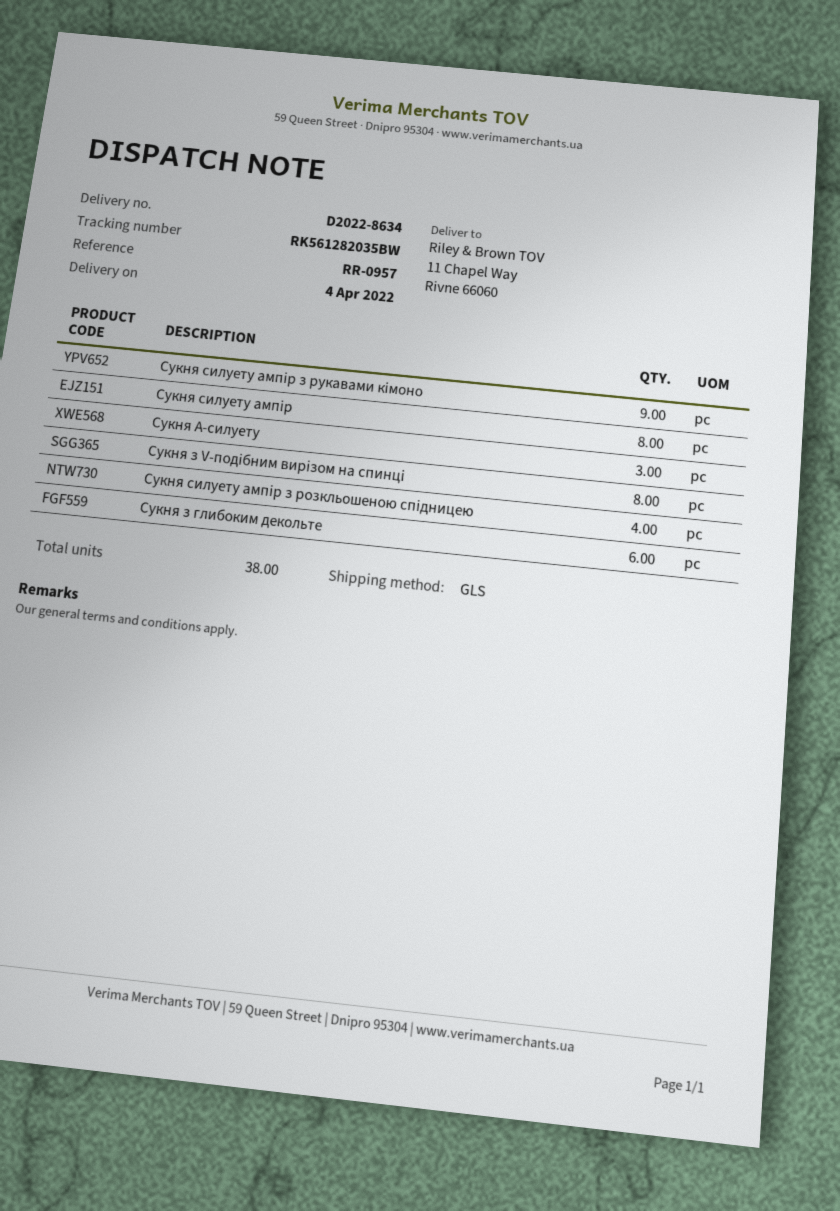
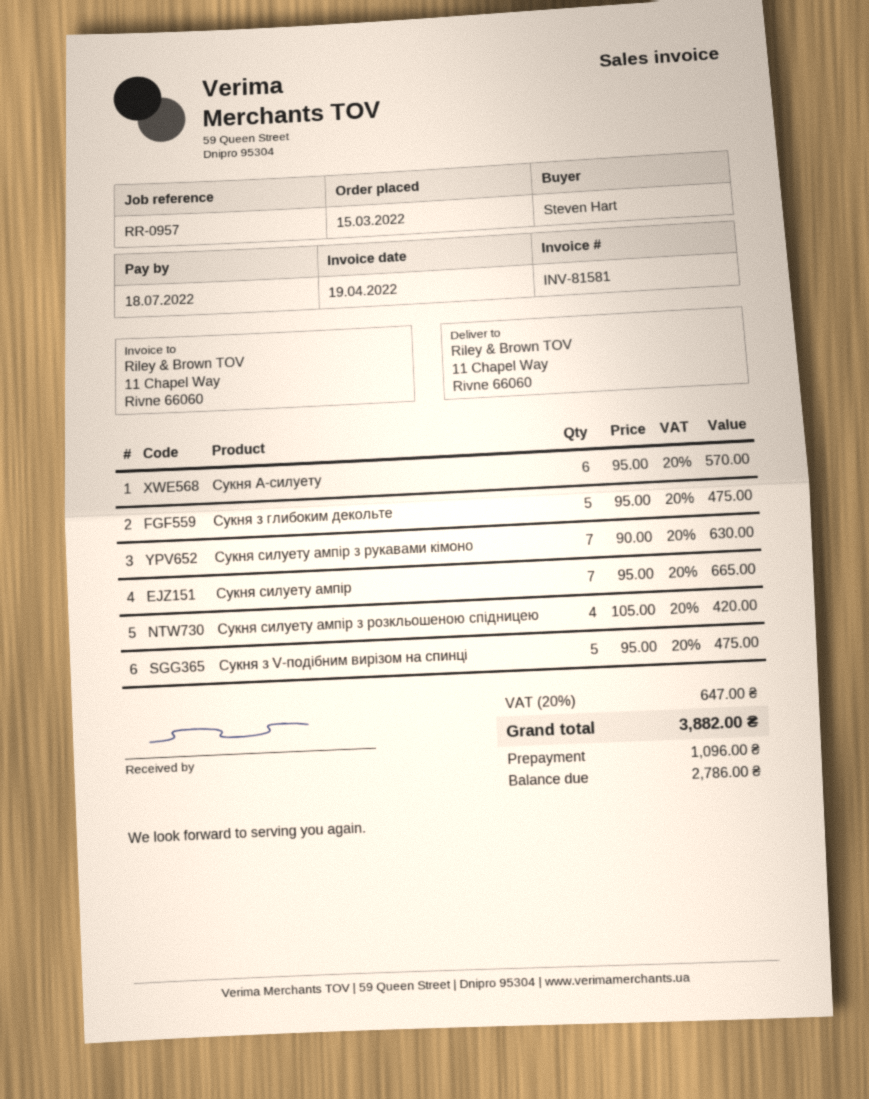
Сукня силуету ампір з рукавами кімоно: 9 -> 7
Сукня силуету ампір: 8 -> 7
Сукня А-силуету: 3 -> 6
Сукня з V-подібним вирізом на спинці: 8 -> 5
Сукня з глибоким декольте: 6 -> 5

